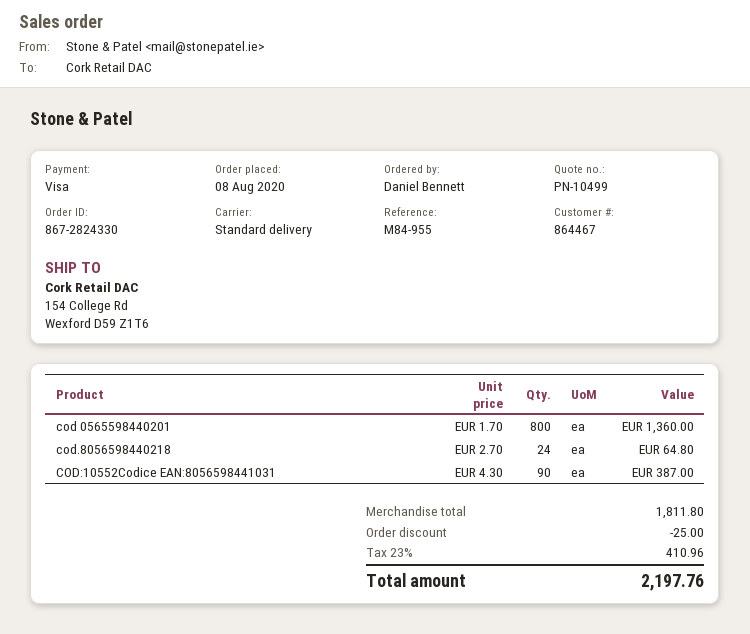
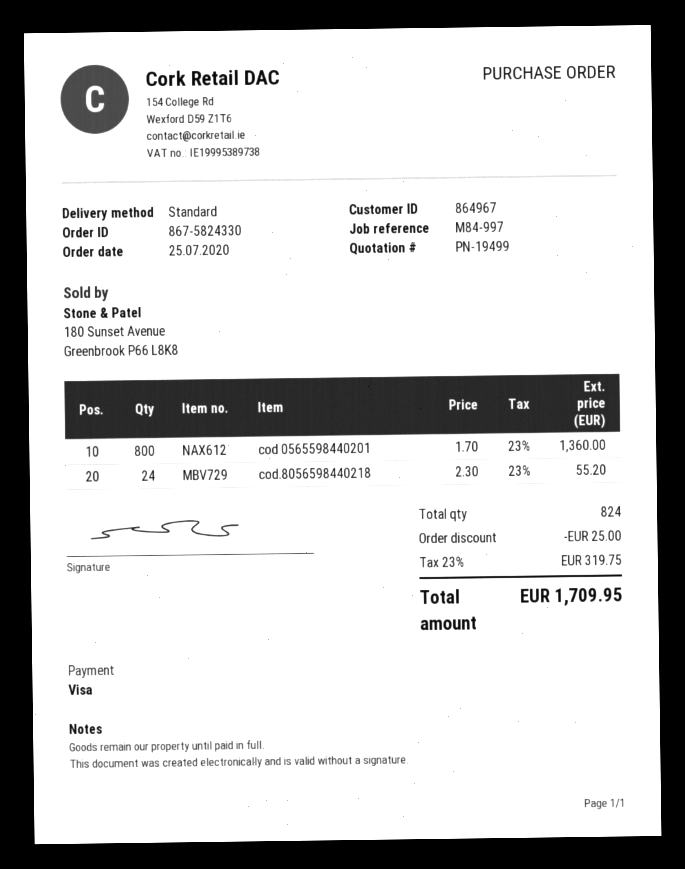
quote number: PN-10499 -> PN-19499
order number: 867-2824330 -> 867-5824330
order date: 2020-08-08 -> 2020-07-25
customer number: 864467 -> 864967
reference: M84-955 -> M84-997
cod.8056598440218: 24 x 2.70 = 64.80 -> 24 x 2.30 = 55.20
COD:10552Codice EAN:8056598441031: 90 x 4.30 = 387.00 -> none
tax: 23% = 410.96 -> 23% = 319.75
total: 2197.76 -> 1709.95

